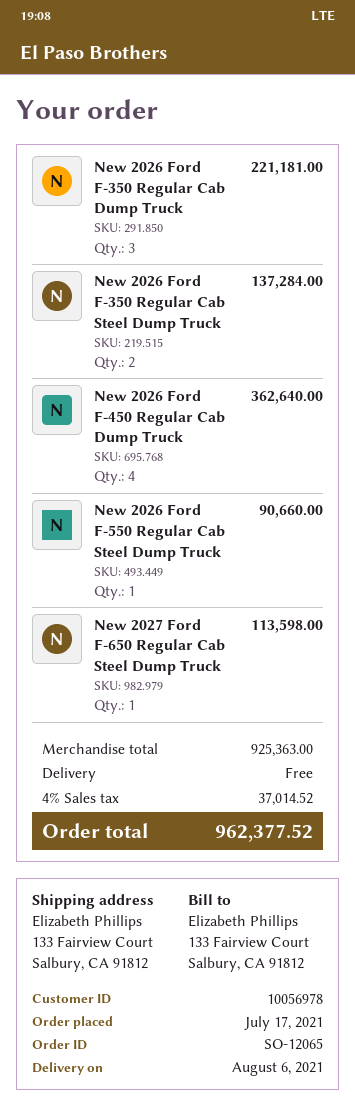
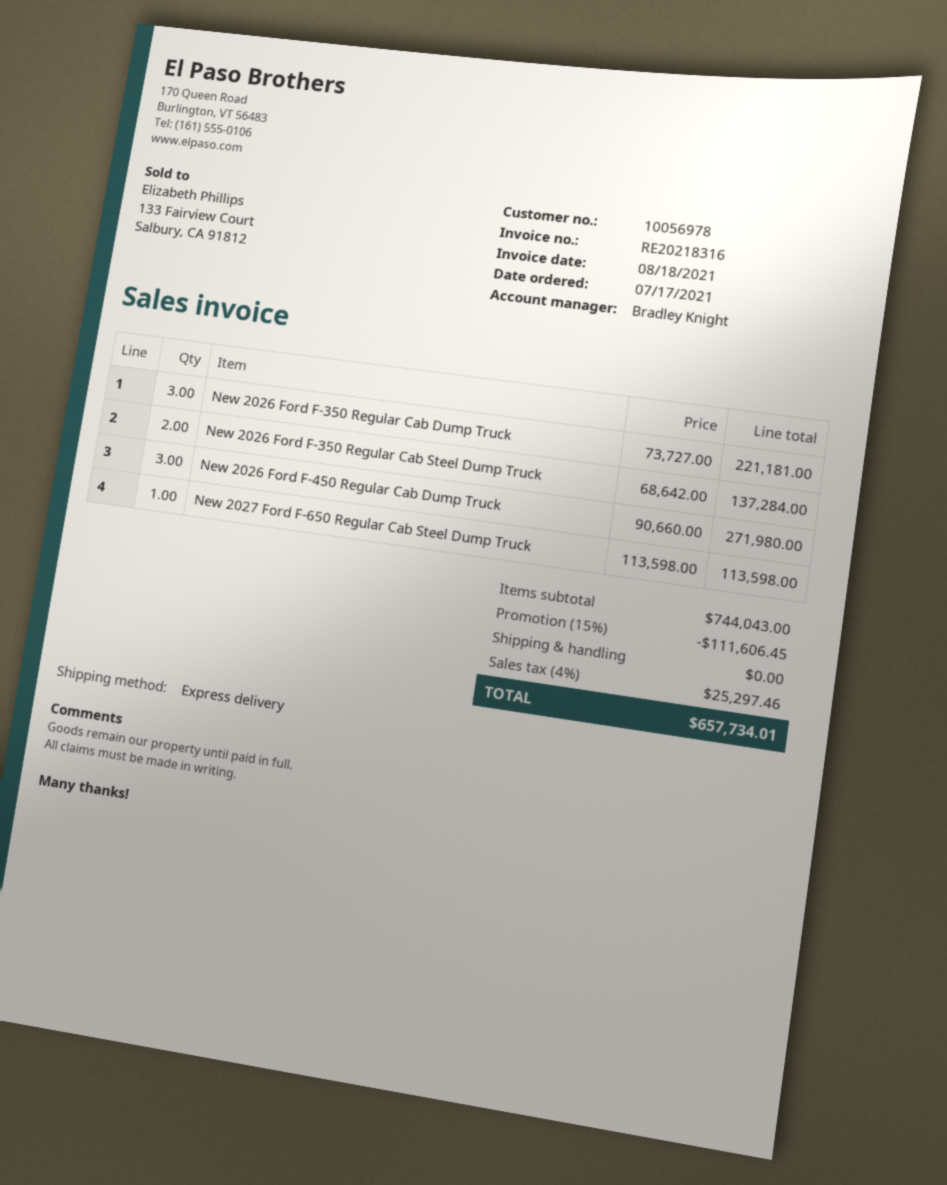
New 2026 Ford F-450 Regular Cab Dump Truck: 4 for 362640.00 -> 3 for 271980.00
New 2026 Ford F-550 Regular Cab Steel Dump Truck: 1 for 90660.00 -> none
subtotal: 925363.00 -> 744043.00
discount: none -> 15% = 111606.45
tax: 4% = 37014.52 -> 4% = 25297.46
total: 962377.52 -> 657734.01

